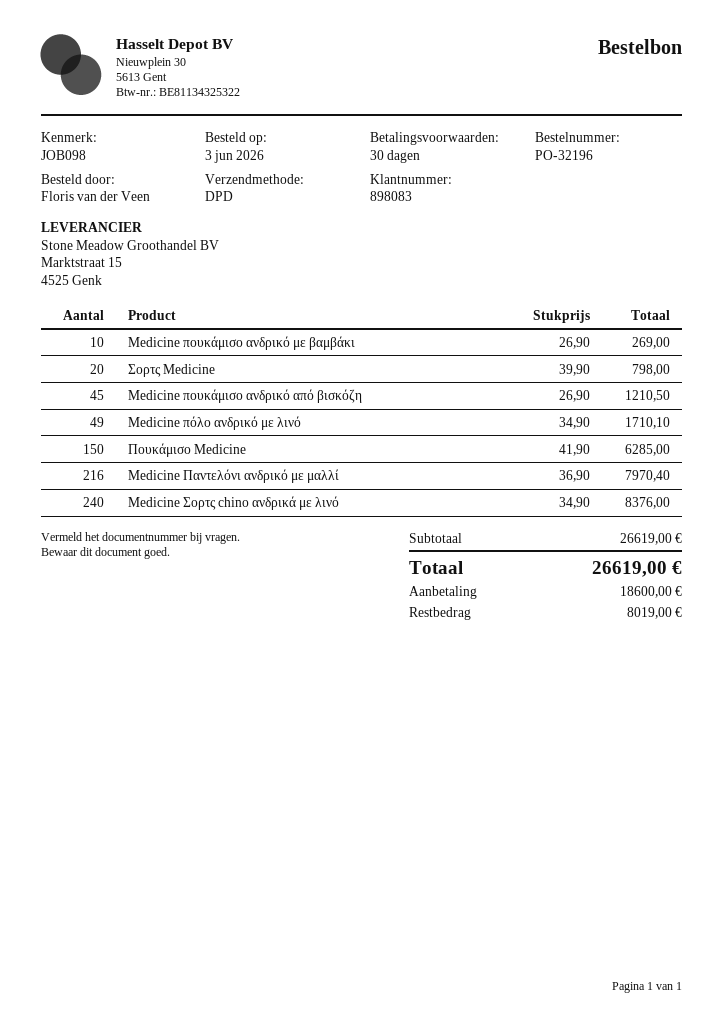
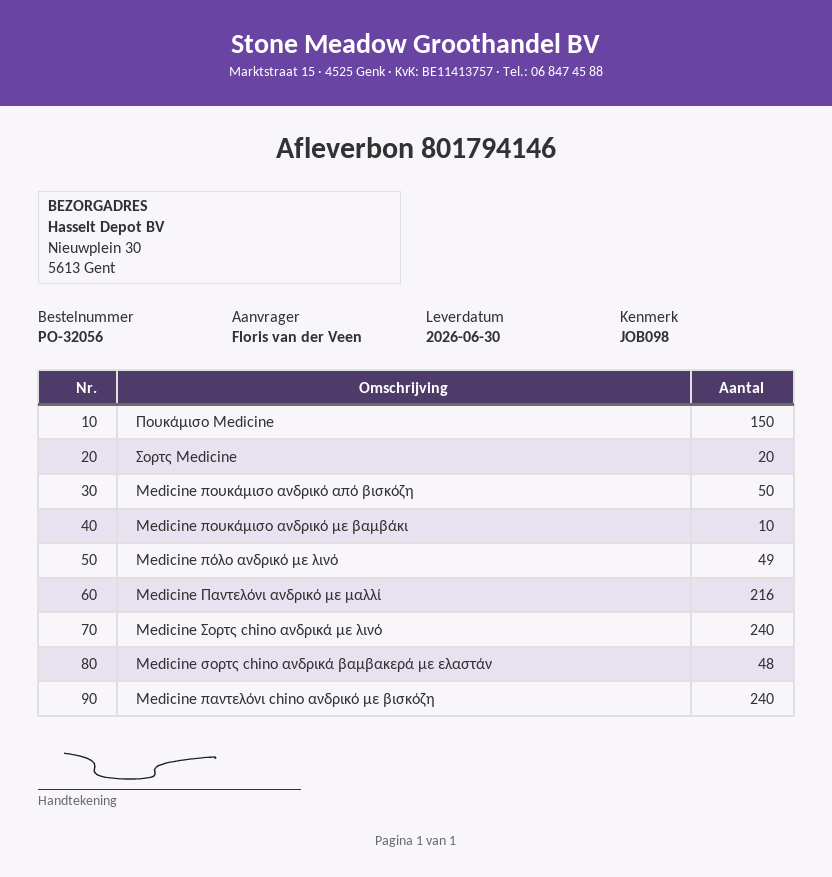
order number: PO-32196 -> PO-32056
Medicine πουκάμισο ανδρικό από βισκόζη: 45 -> 50
Medicine σορτς chino ανδρικά βαμβακερά με ελαστάν: none -> 48
Medicine παντελόνι chino ανδρικό με βισκόζη: none -> 240

